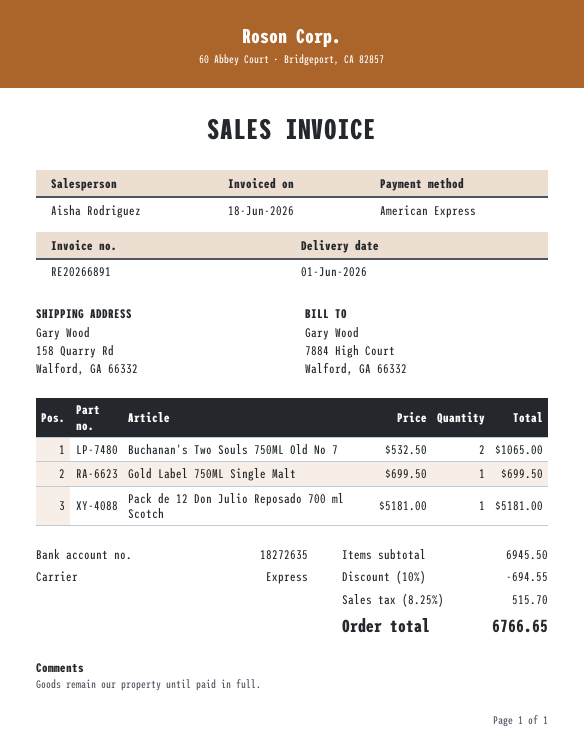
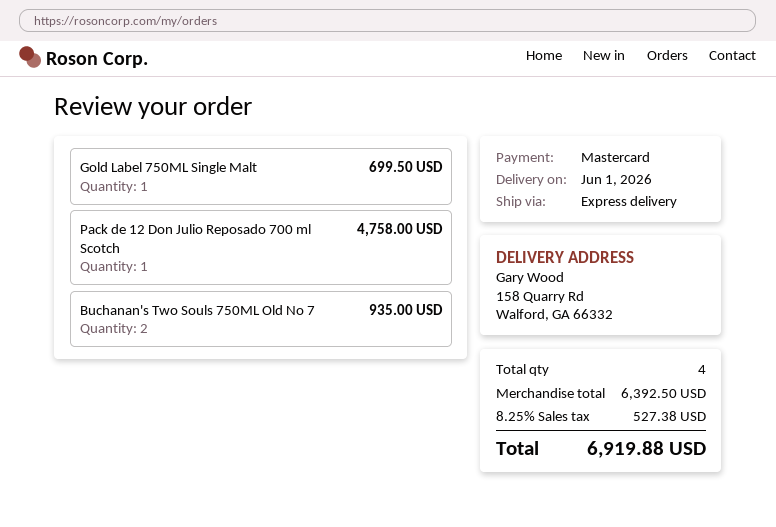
payment method: American Express -> Mastercard
Buchanan's Two Souls 750ML Old No 7: 2 for 1065.00 -> 2 for 935.00
Pack de 12 Don Julio Reposado 700 ml Scotch: 1 for 5181.00 -> 1 for 4758.00
subtotal: 6945.50 -> 6392.50
discount: 10% = 694.55 -> none
tax: 8.25% = 515.70 -> 8.25% = 527.38
total: 6766.65 -> 6919.88

